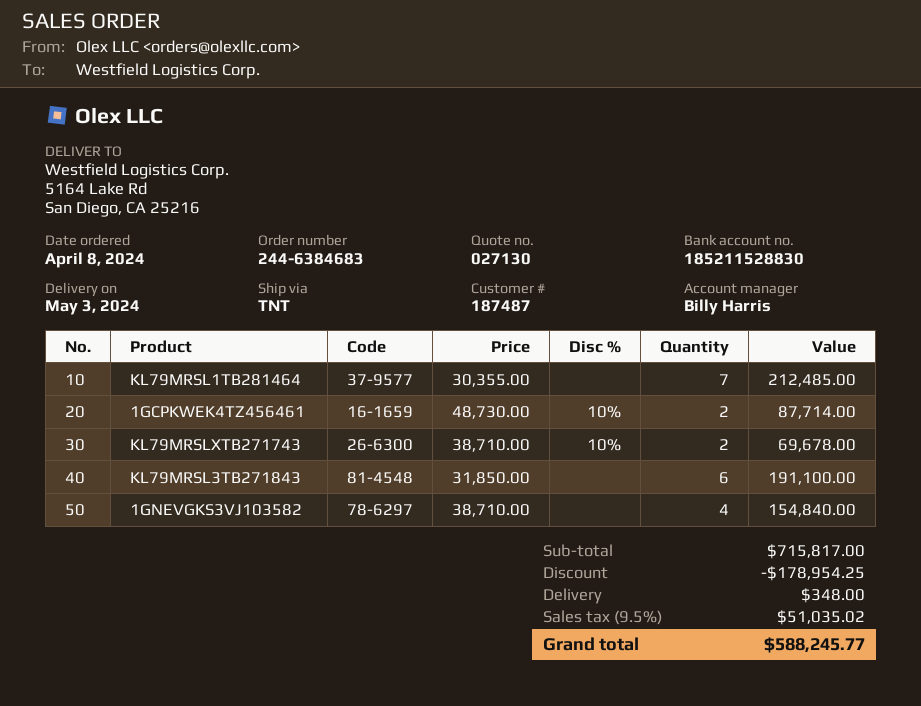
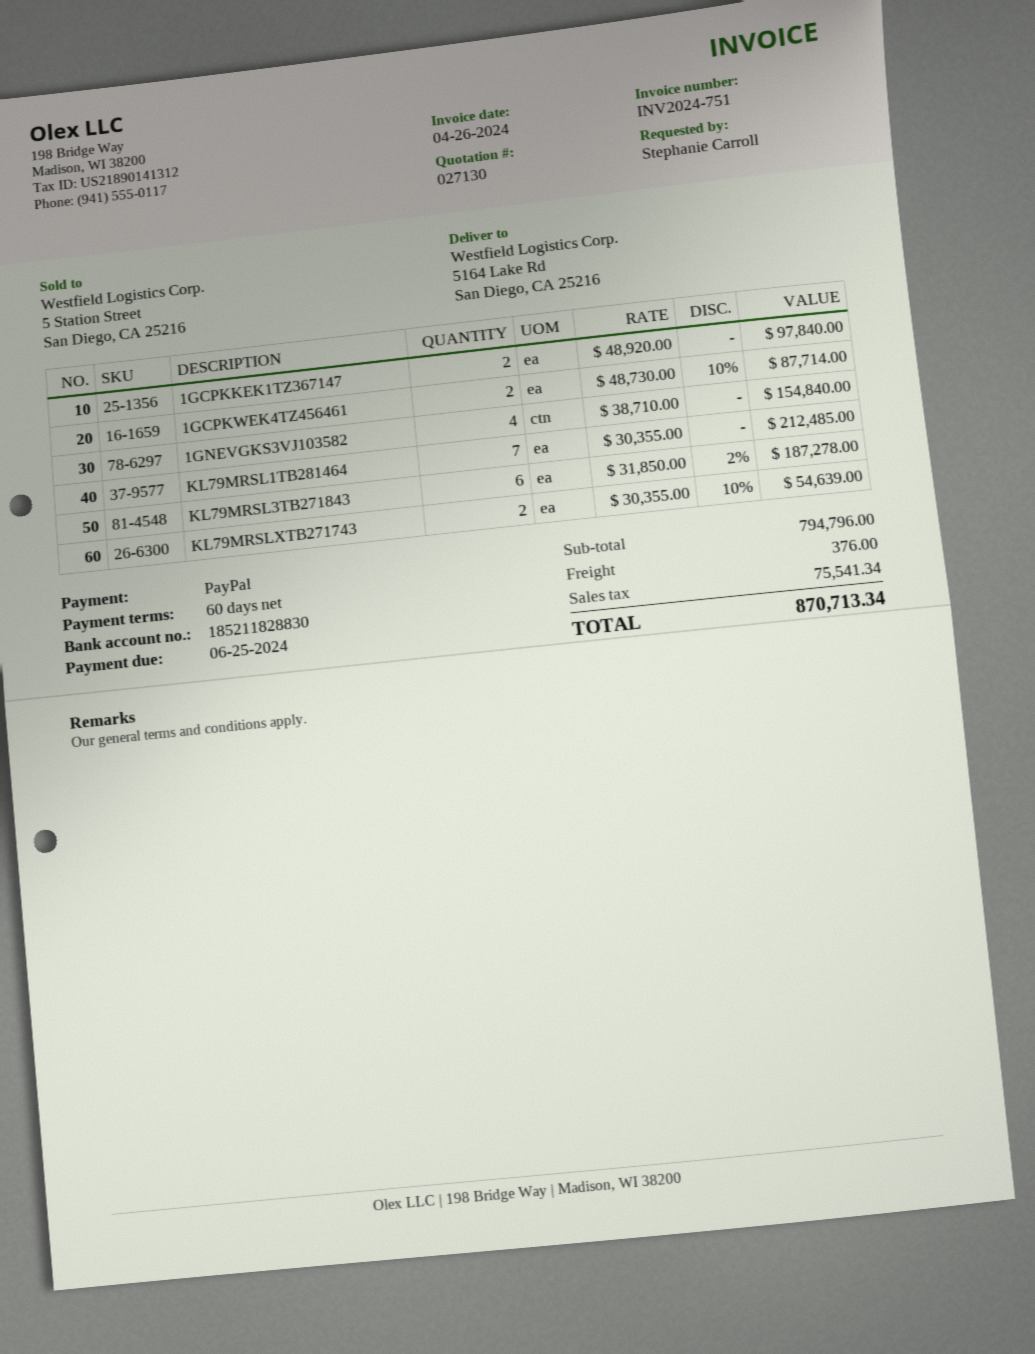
bank account: 185211528830 -> 185211828830
KL79MRSLXTB271743: 2 x 38710.00 - 10% = 69678.00 -> 2 x 30355.00 - 10% = 54639.00
KL79MRSL3TB271843: 6 x 31850.00 = 191100.00 -> 6 x 31850.00 - 2% = 187278.00
1GCPKKEK1TZ367147: none -> 2 x 48920.00 = 97840.00
subtotal: 715817.00 -> 794796.00
discount: 178954.25 -> none
shipping: 348.00 -> 376.00
tax: 51035.02 -> 75541.34
total: 588245.77 -> 870713.34

